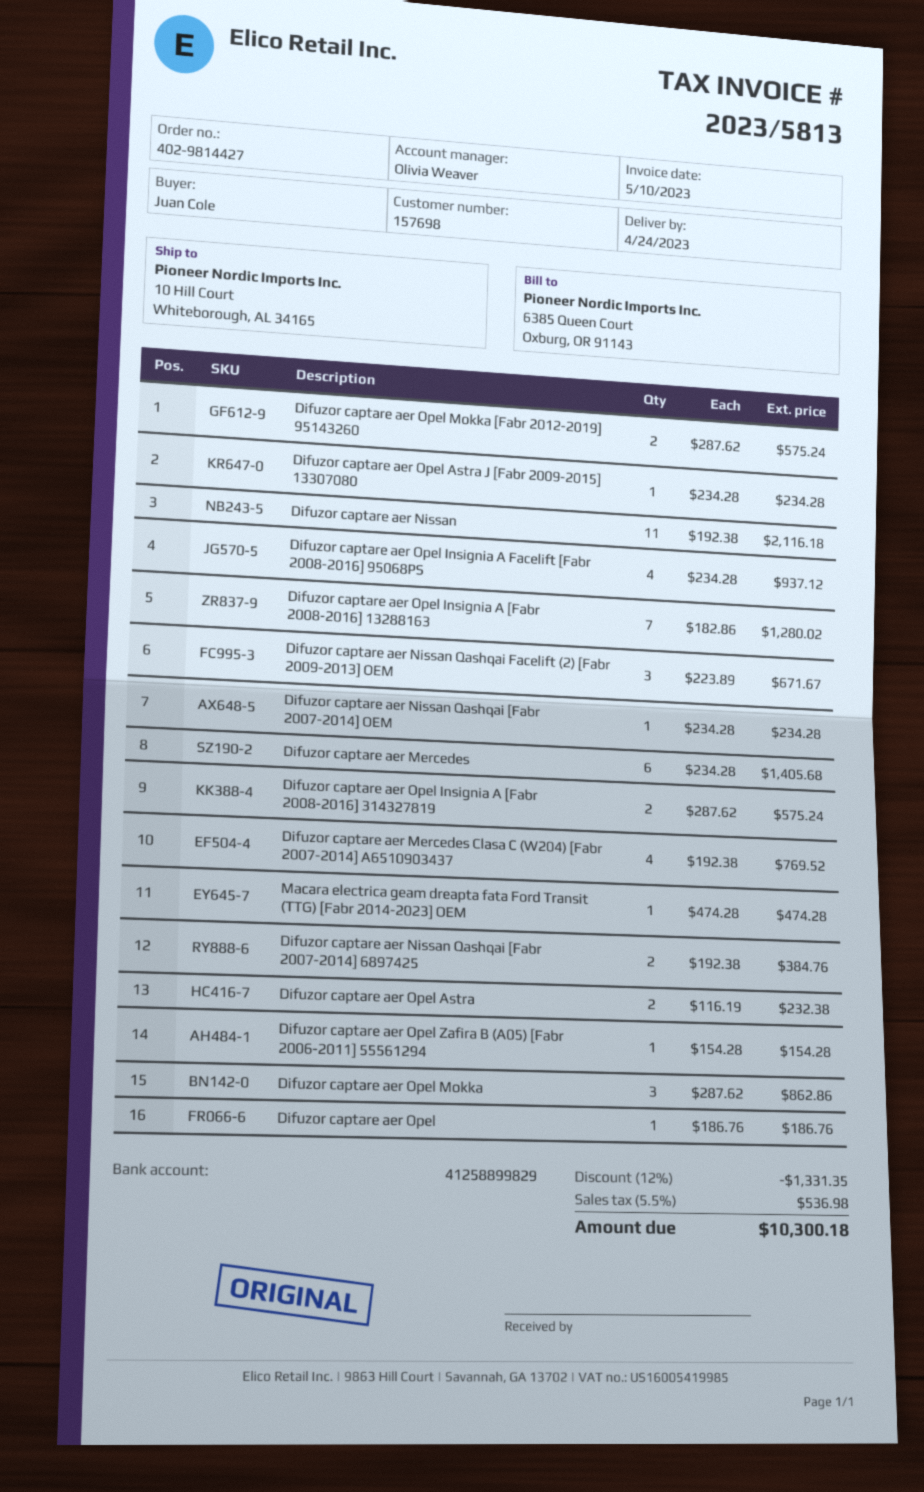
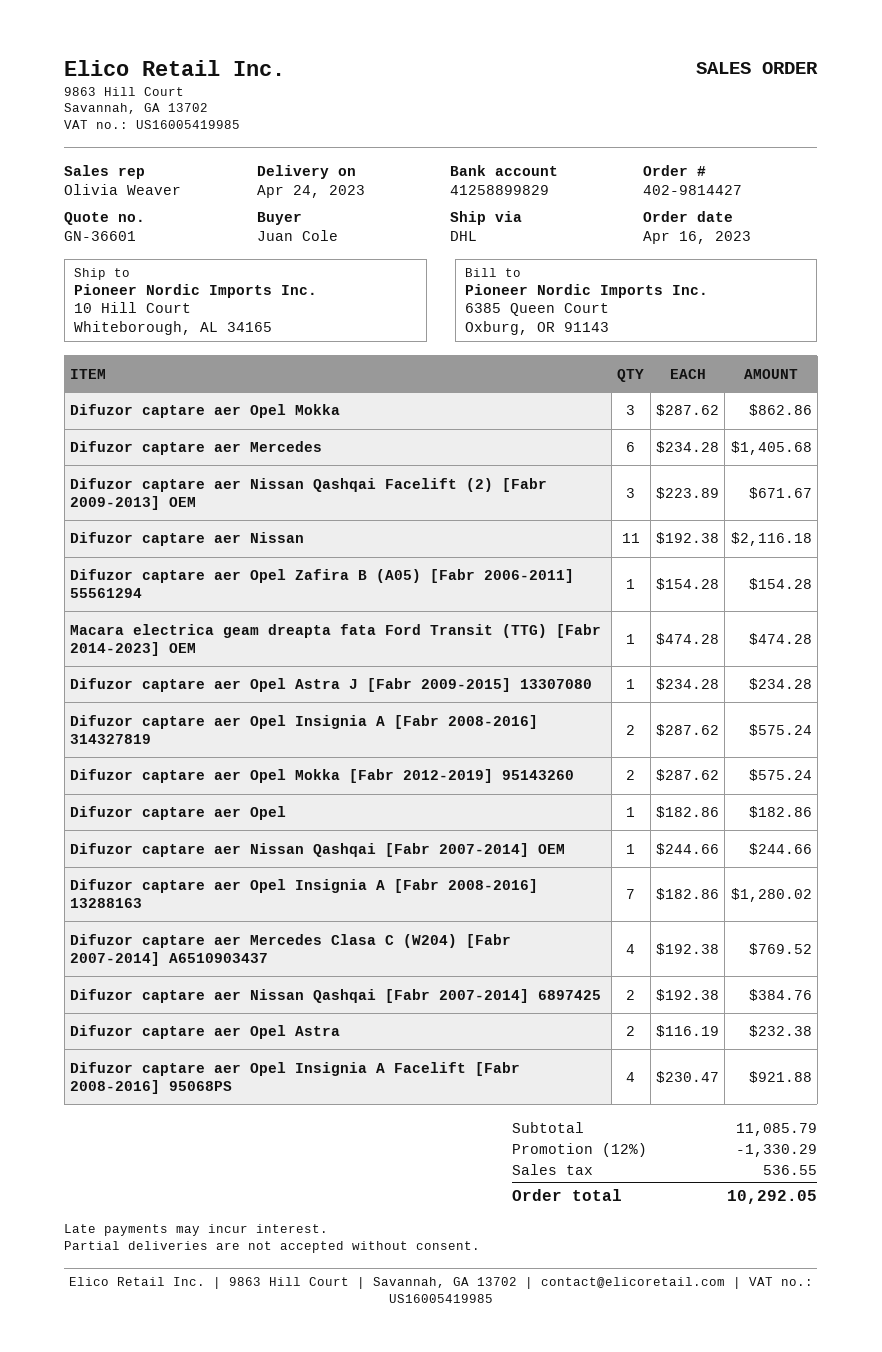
Difuzor captare aer Opel Insignia A Facelift [Fabr 2008-2016] 95068PS: 4 x 234.28 = 937.12 -> 4 x 230.47 = 921.88
Difuzor captare aer Nissan Qashqai [Fabr 2007-2014] OEM: 1 x 234.28 = 234.28 -> 1 x 244.66 = 244.66
Difuzor captare aer Opel: 1 x 186.76 = 186.76 -> 1 x 182.86 = 182.86
discount: 12% = 1331.35 -> 12% = 1330.29
tax: 536.98 -> 536.55
total: 10300.18 -> 10292.05

